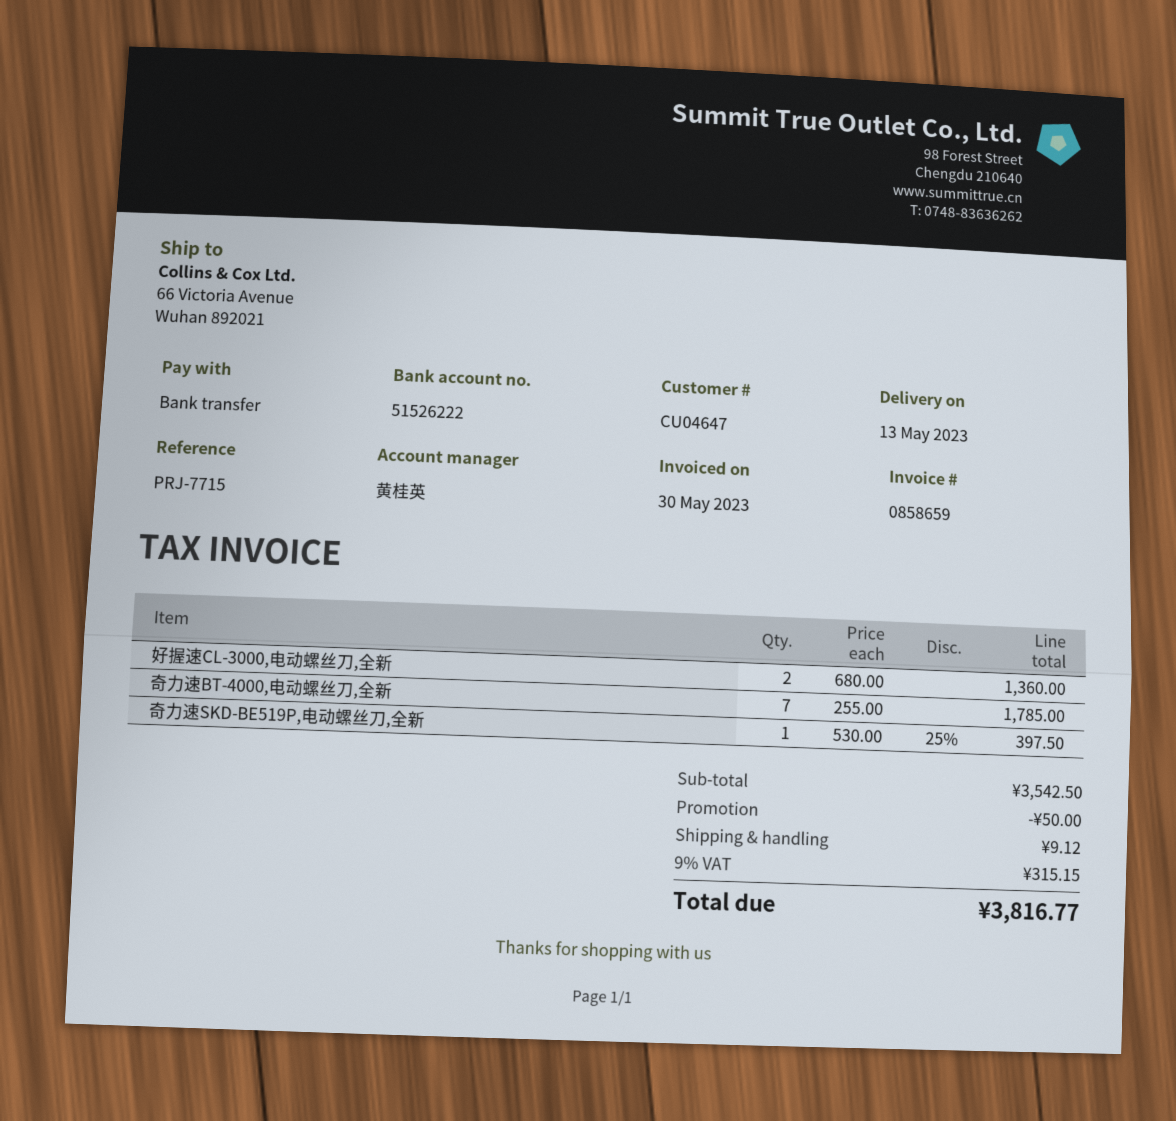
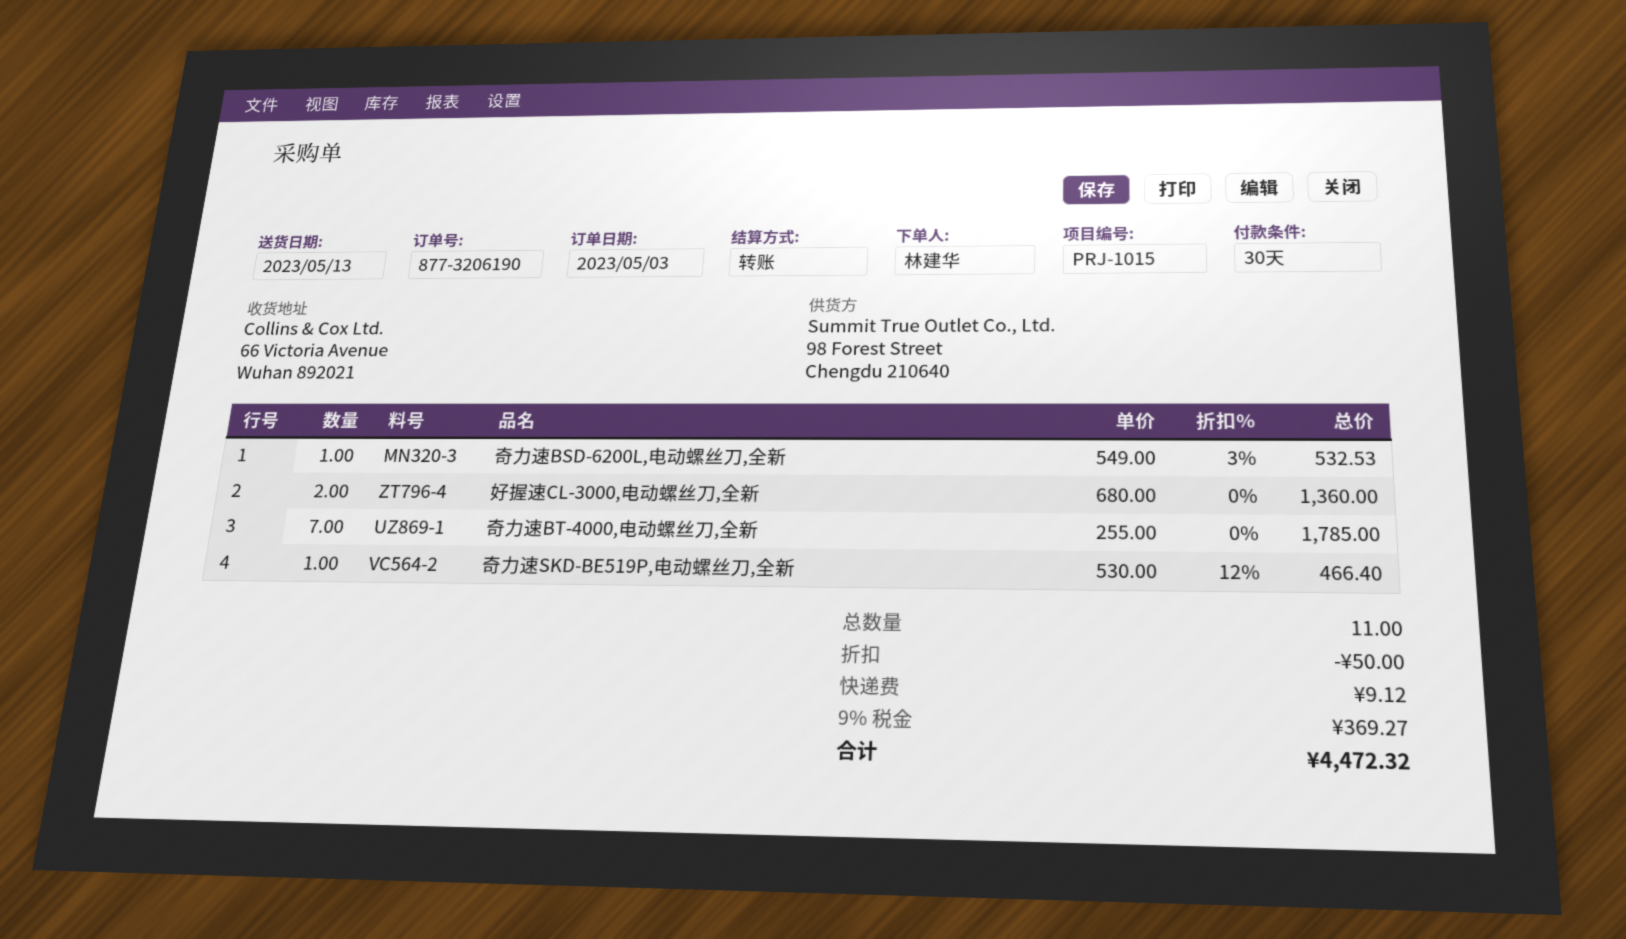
reference: PRJ-7715 -> PRJ-1015
奇力速SKD-BE519P,电动螺丝刀,全新: 1 x 530.00 - 25% = 397.50 -> 1 x 530.00 - 12% = 466.40
奇力速BSD-6200L,电动螺丝刀,全新: none -> 1 x 549.00 - 3% = 532.53
tax: 9% = 315.15 -> 9% = 369.27
total: 3816.77 -> 4472.32

